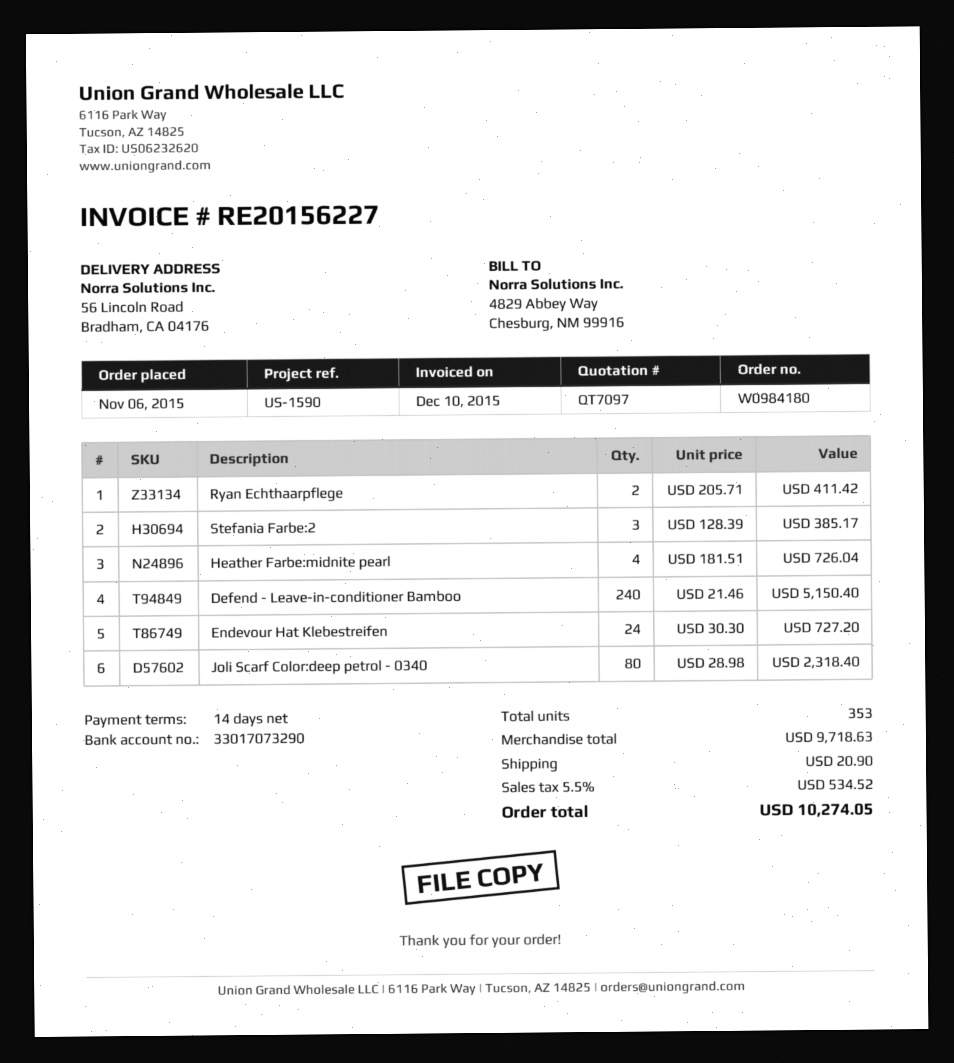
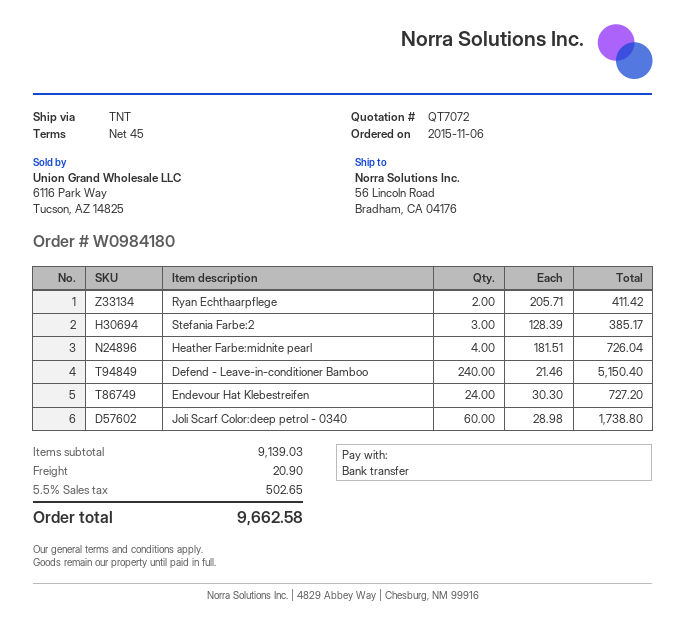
quote number: QT7097 -> QT7072
payment terms: 14 days -> 45 days
Joli Scarf Color:deep petrol - 0340: 80 x 28.98 = 2318.40 -> 60 x 28.98 = 1738.80
subtotal: 9718.63 -> 9139.03
tax: 5.5% = 534.52 -> 5.5% = 502.65
total: 10274.05 -> 9662.58

